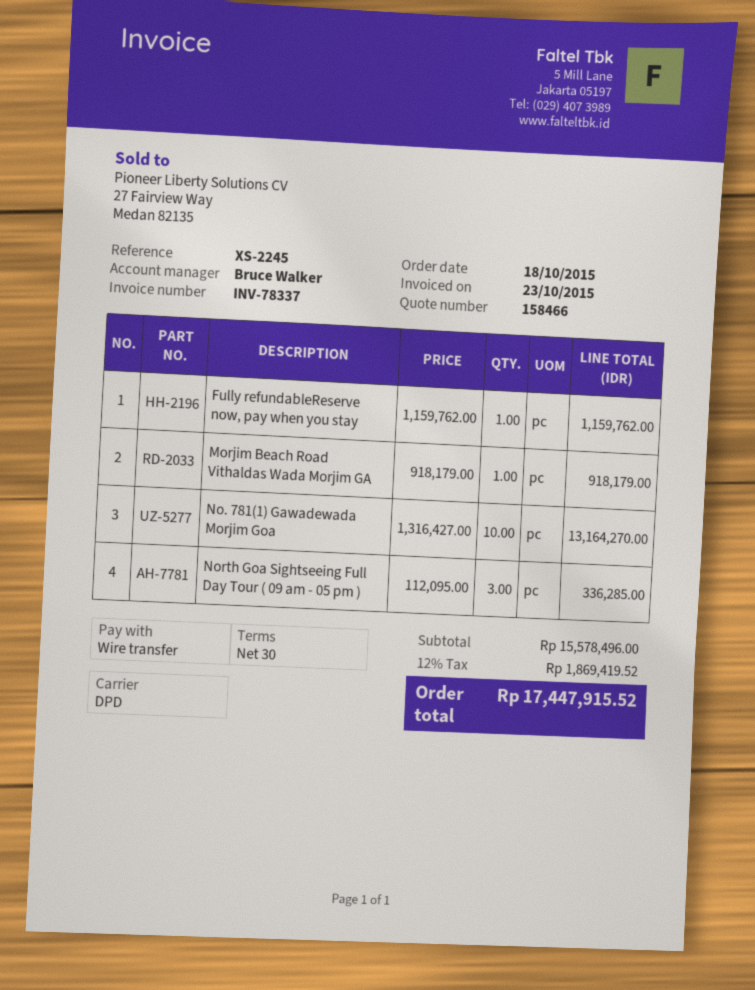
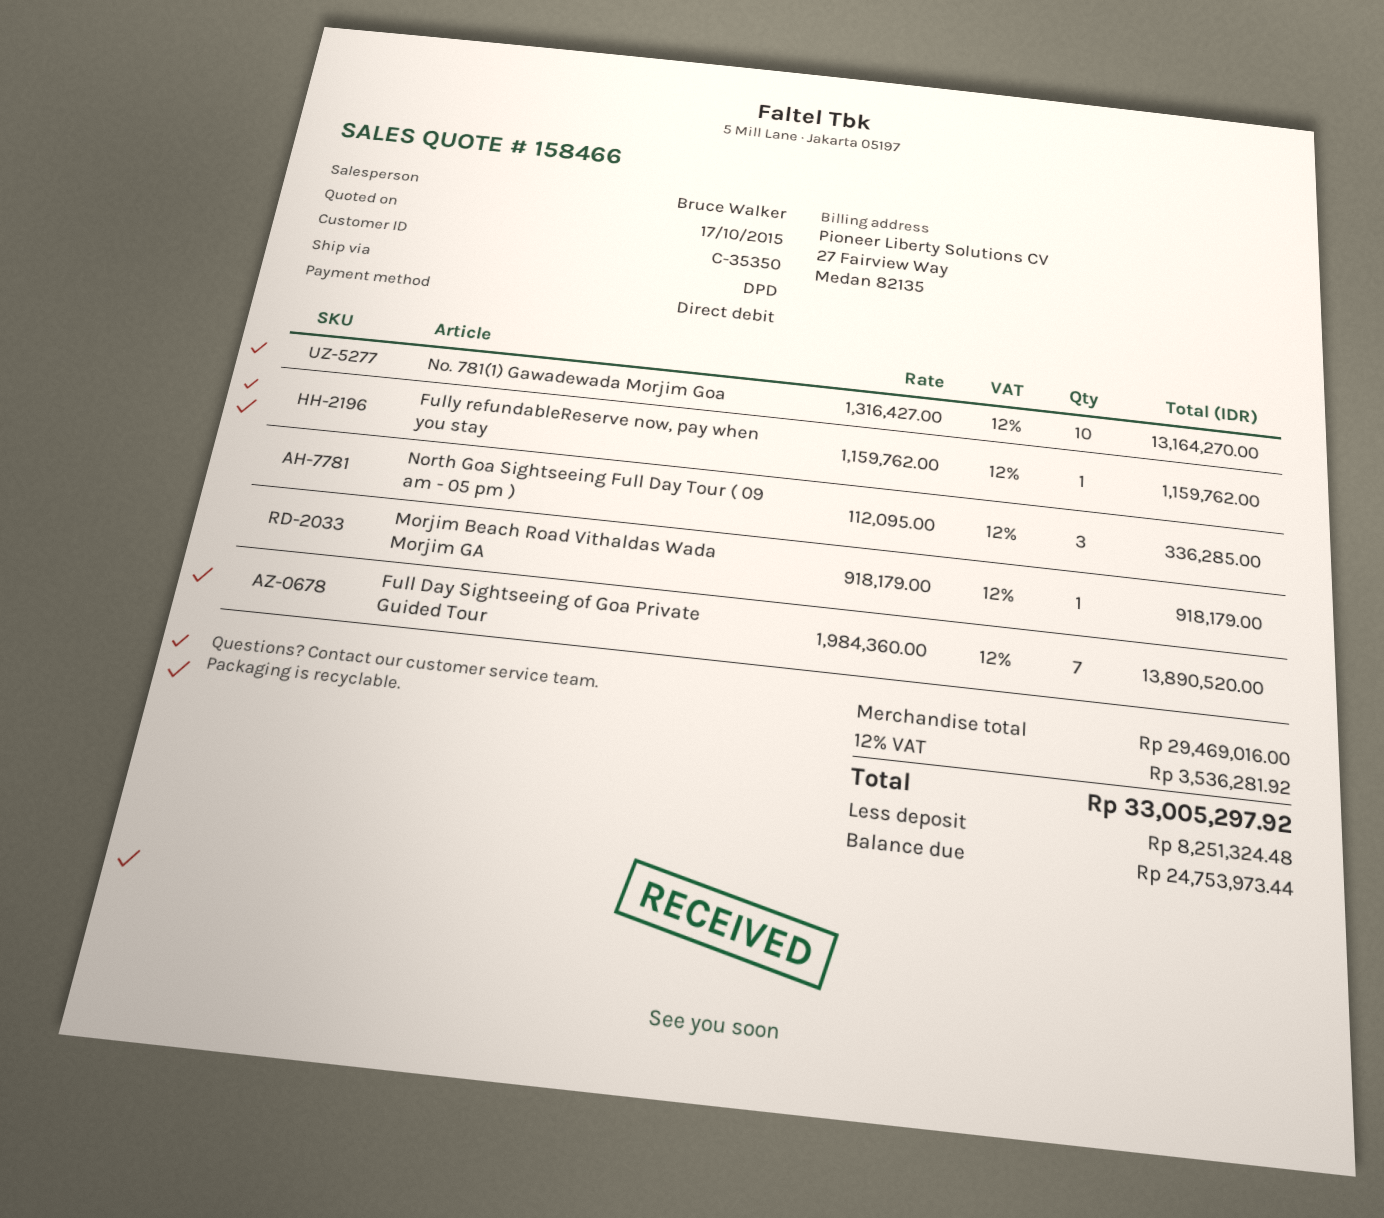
payment method: bank transfer -> direct debit
Full Day Sightseeing of Goa Private Guided Tour: none -> 7 x 1984360.00 = 13890520.00
subtotal: 15578496.00 -> 29469016.00
tax: 12% = 1869419.52 -> 12% = 3536281.92
total: 17447915.52 -> 33005297.92

